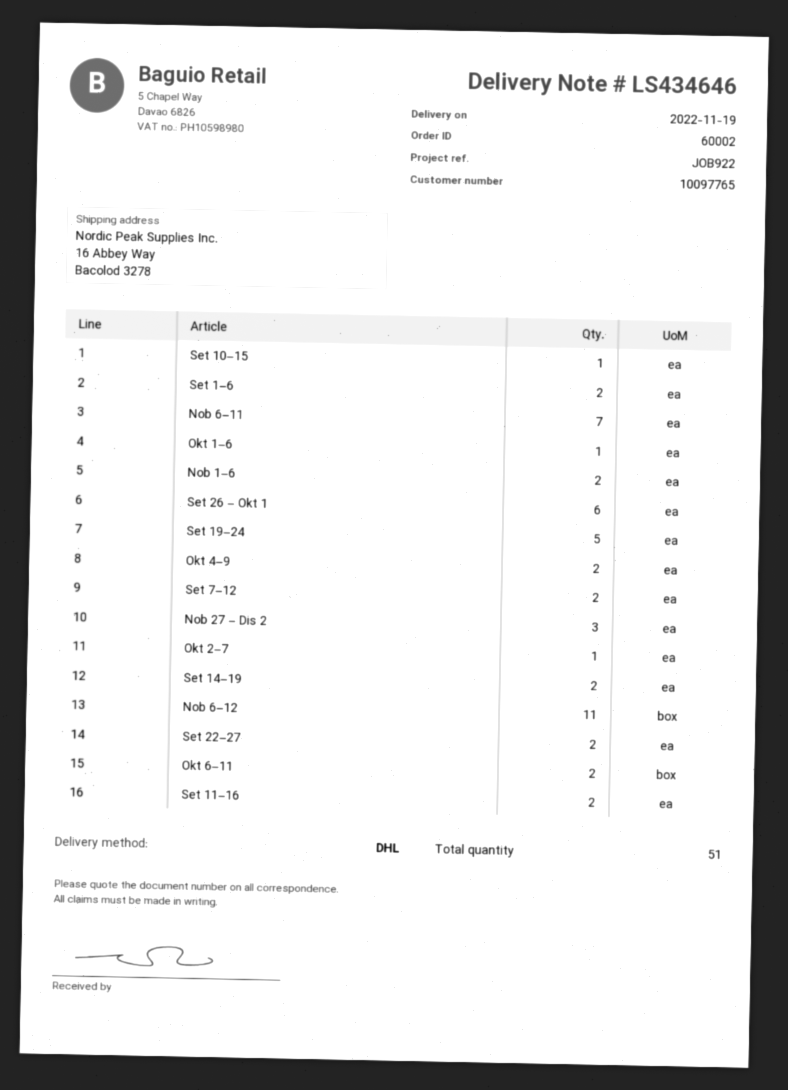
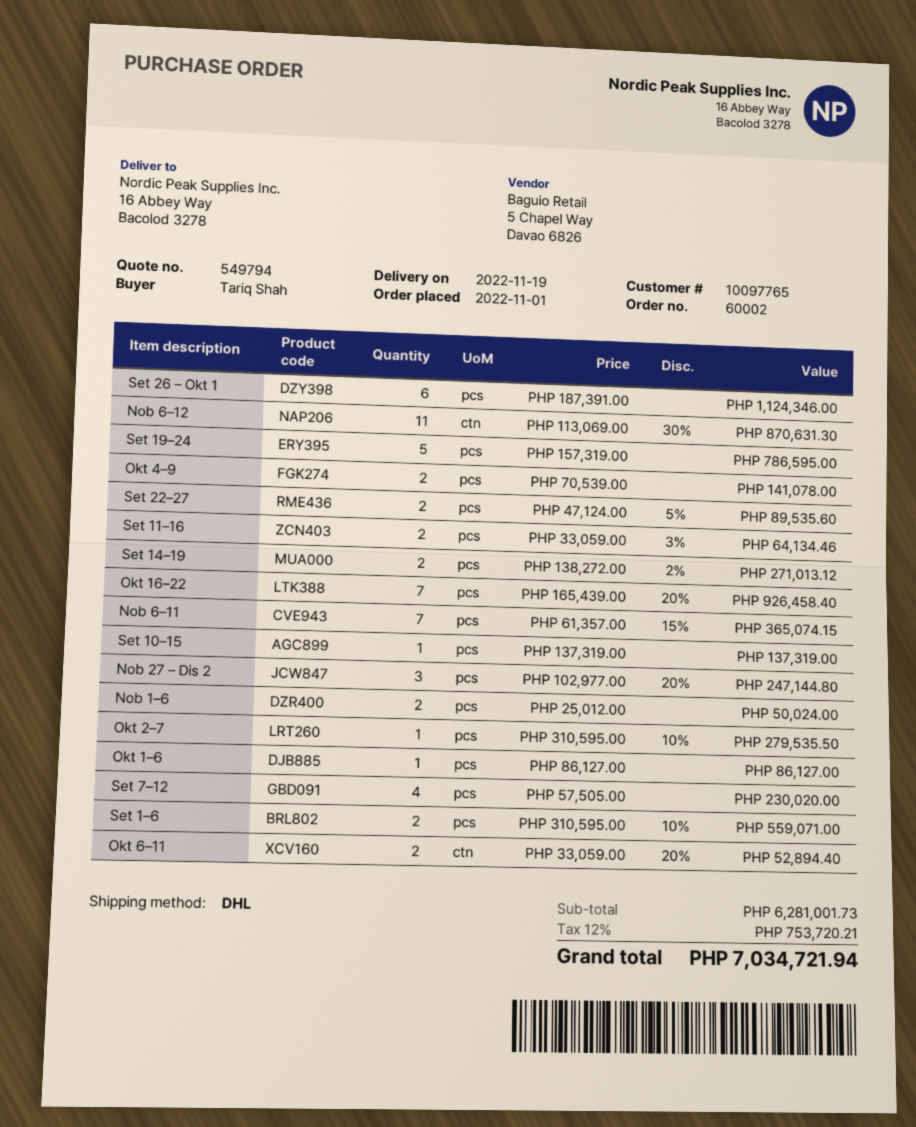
Set 7–12: 2 -> 4
Okt 16–22: none -> 7

